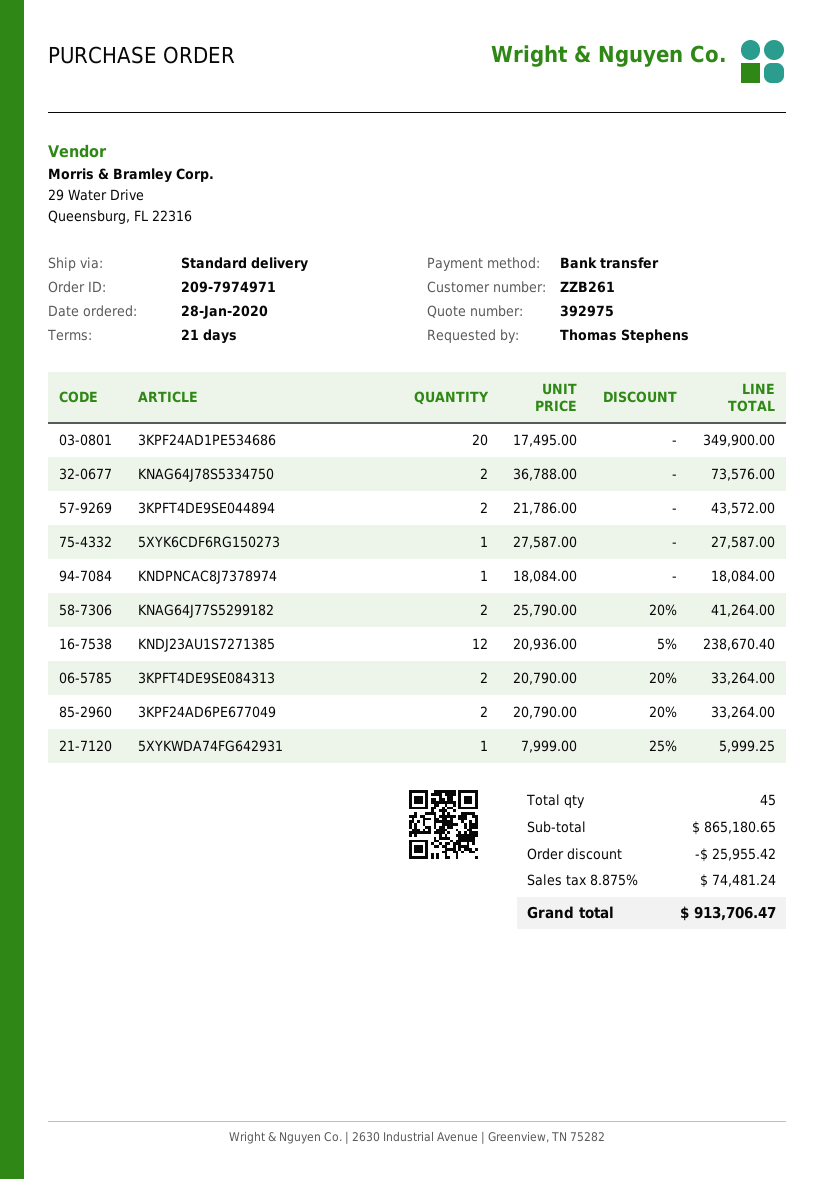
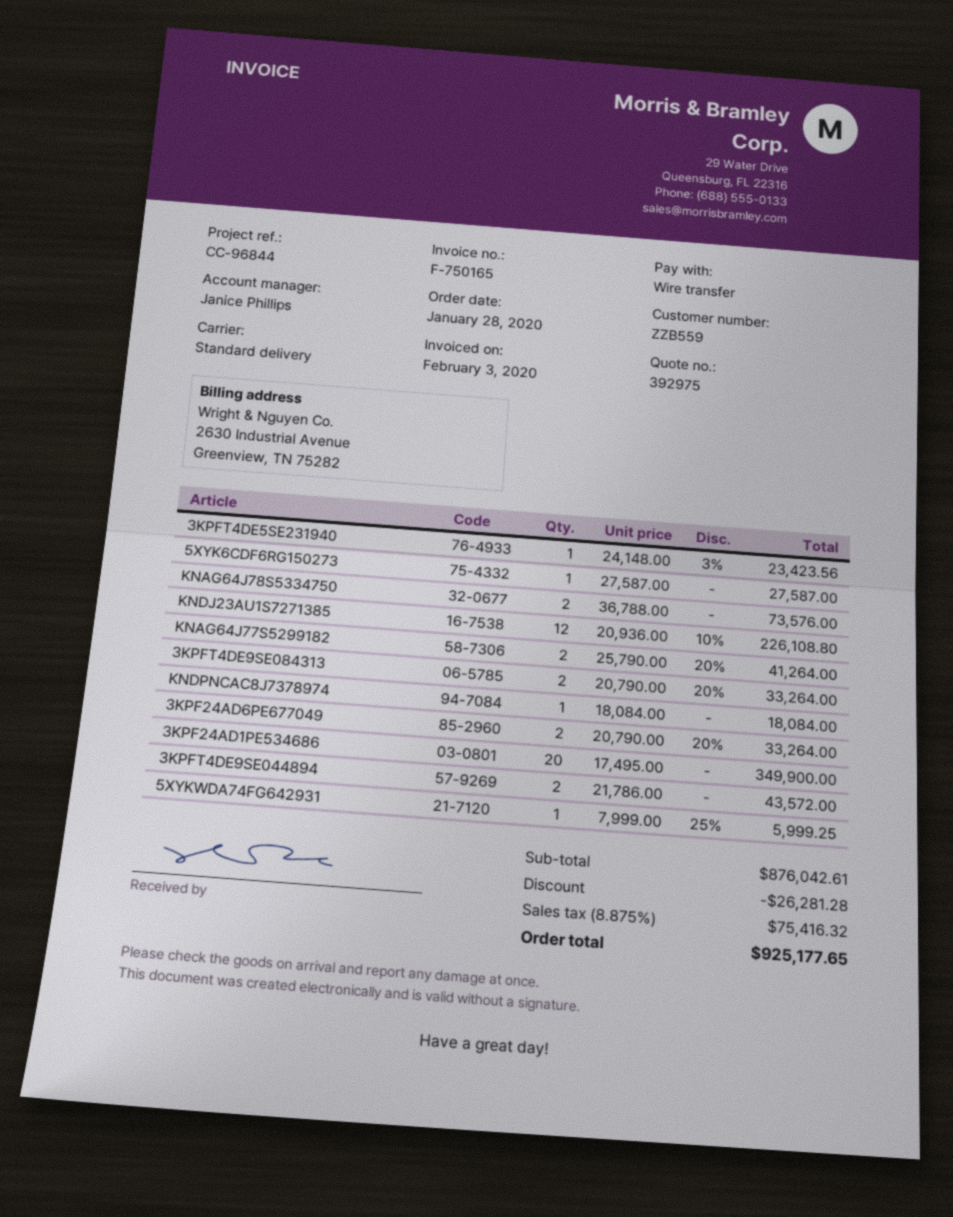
customer number: ZZB261 -> ZZB559
KNDJ23AU1S7271385: 12 x 20936.00 - 5% = 238670.40 -> 12 x 20936.00 - 10% = 226108.80
3KPFT4DE5SE231940: none -> 1 x 24148.00 - 3% = 23423.56
subtotal: 865180.65 -> 876042.61
discount: 25955.42 -> 26281.28
tax: 8.875% = 74481.24 -> 8.875% = 75416.32
total: 913706.47 -> 925177.65

